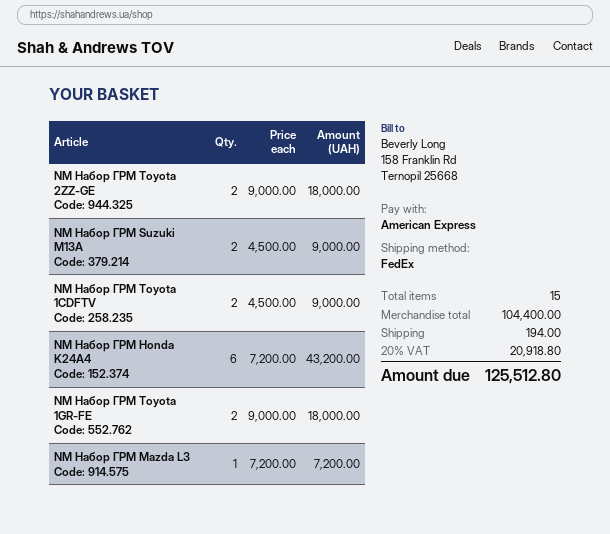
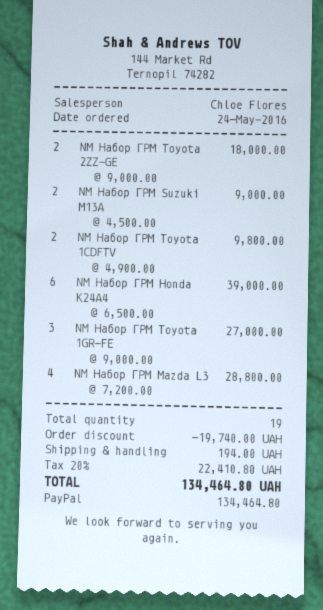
payment method: American Express -> PayPal
NM Набор ГРМ Toyota 1CDFTV: 2 x 4500.00 = 9000.00 -> 2 x 4900.00 = 9800.00
NM Набор ГРМ Honda K24A4: 6 x 7200.00 = 43200.00 -> 6 x 6500.00 = 39000.00
NM Набор ГРМ Toyota 1GR-FE: 2 x 9000.00 = 18000.00 -> 3 x 9000.00 = 27000.00
NM Набор ГРМ Mazda L3: 1 x 7200.00 = 7200.00 -> 4 x 7200.00 = 28800.00
total quantity: 15 -> 19
discount: none -> 19740.00
tax: 20% = 20918.80 -> 20% = 22410.80
total: 125512.80 -> 134464.80

